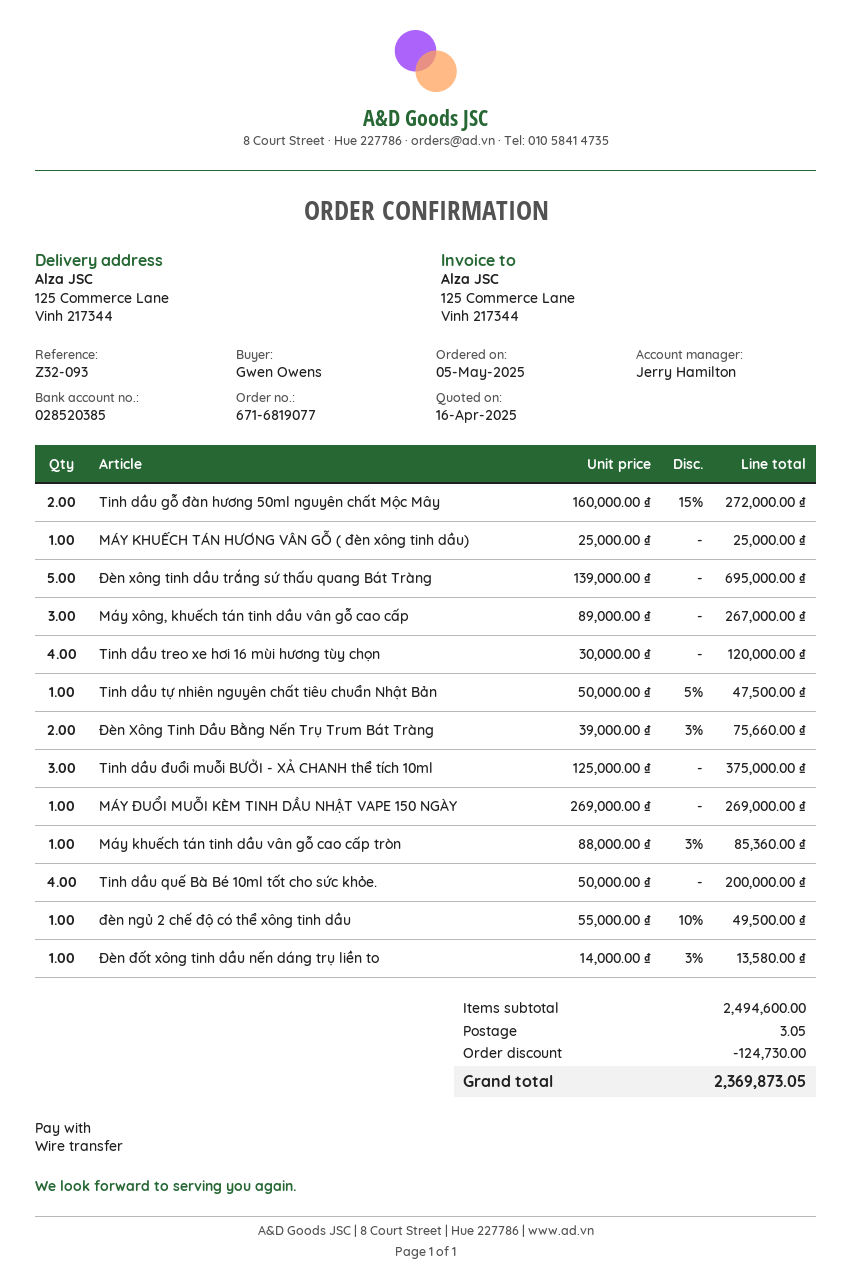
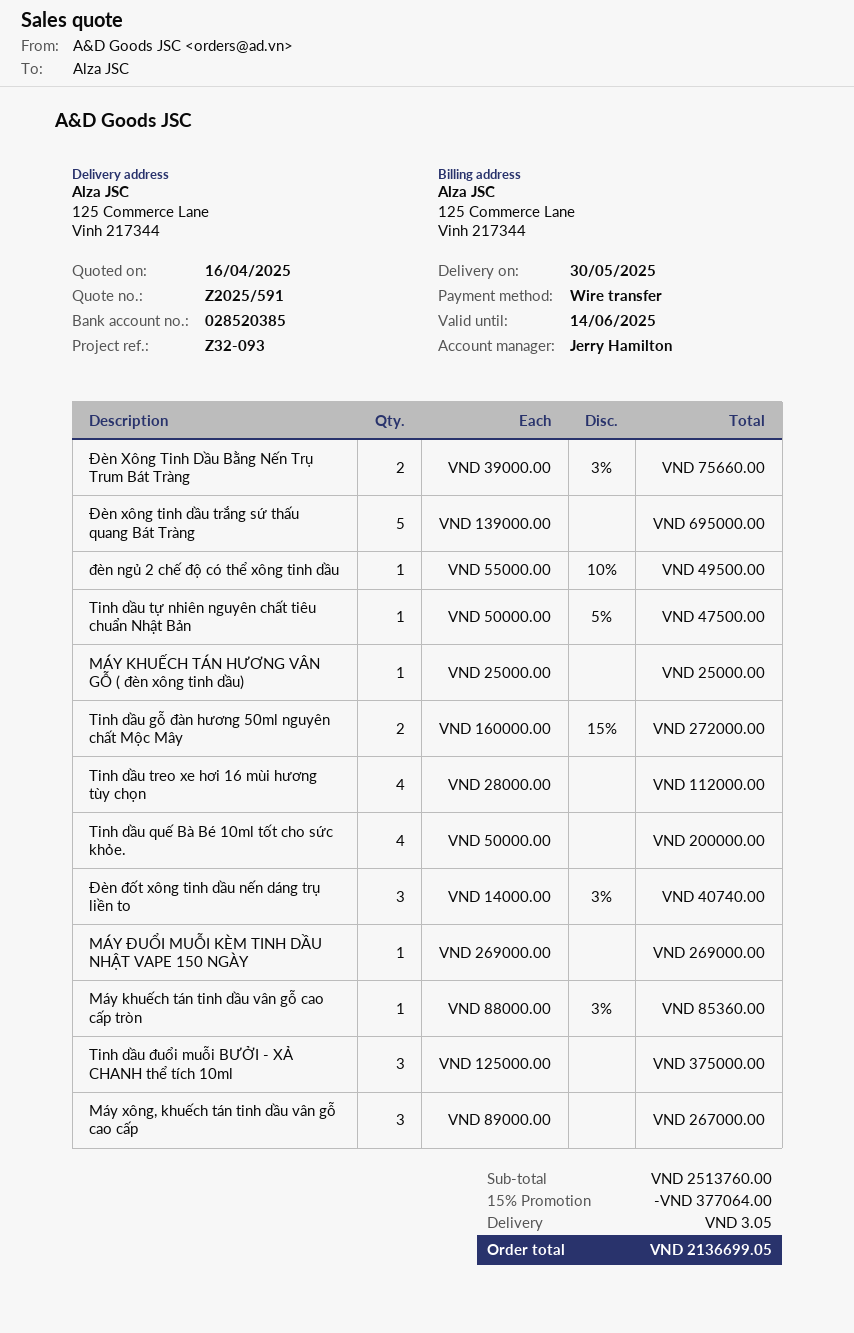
Tinh dầu treo xe hơi 16 mùi hương tùy chọn: 4 x 30000.00 = 120000.00 -> 4 x 28000.00 = 112000.00
Đèn đốt xông tinh dầu nến dáng trụ liền to: 1 x 14000.00 - 3% = 13580.00 -> 3 x 14000.00 - 3% = 40740.00
subtotal: 2494600.00 -> 2513760.00
discount: 124730.00 -> 377064.00
total: 2369873.05 -> 2136699.05

